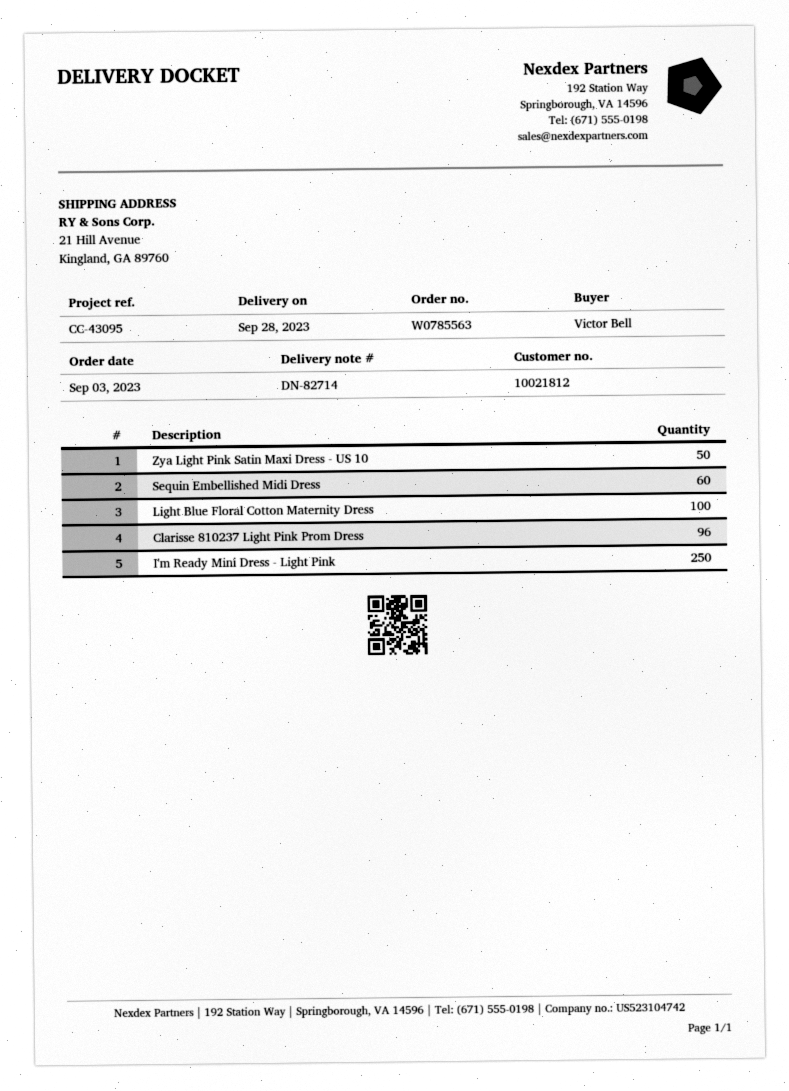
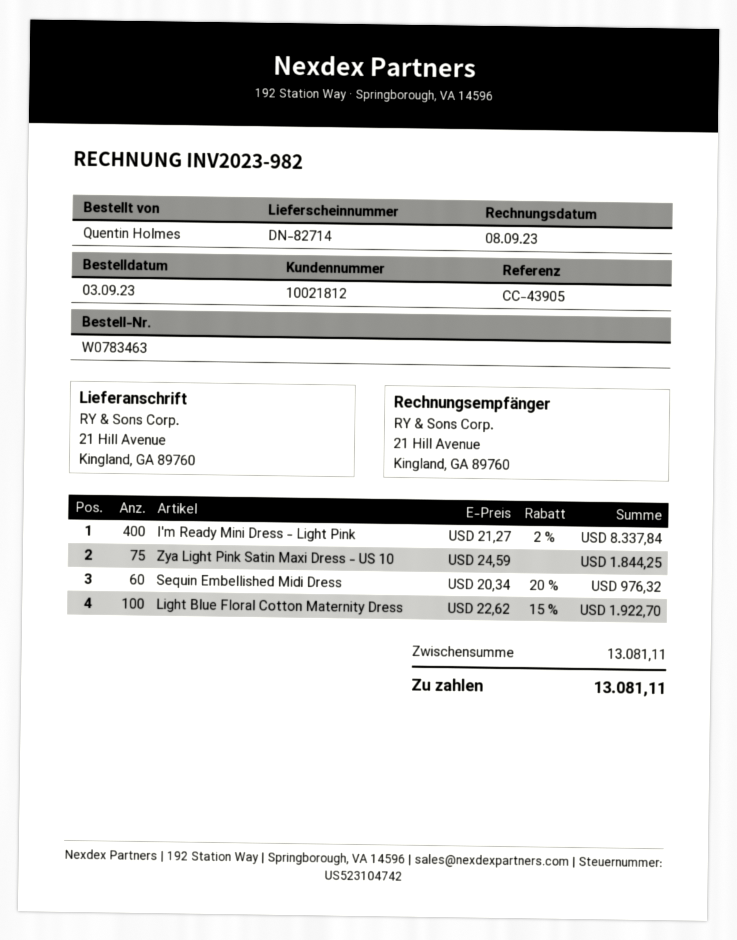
order number: W0785563 -> W0783463
reference: CC-43095 -> CC-43905
ordered by: Victor Bell -> Quentin Holmes
Zya Light Pink Satin Maxi Dress - US 10: 50 -> 75
Clarisse 810237 Light Pink Prom Dress: 96 -> none
I'm Ready Mini Dress - Light Pink: 250 -> 400

